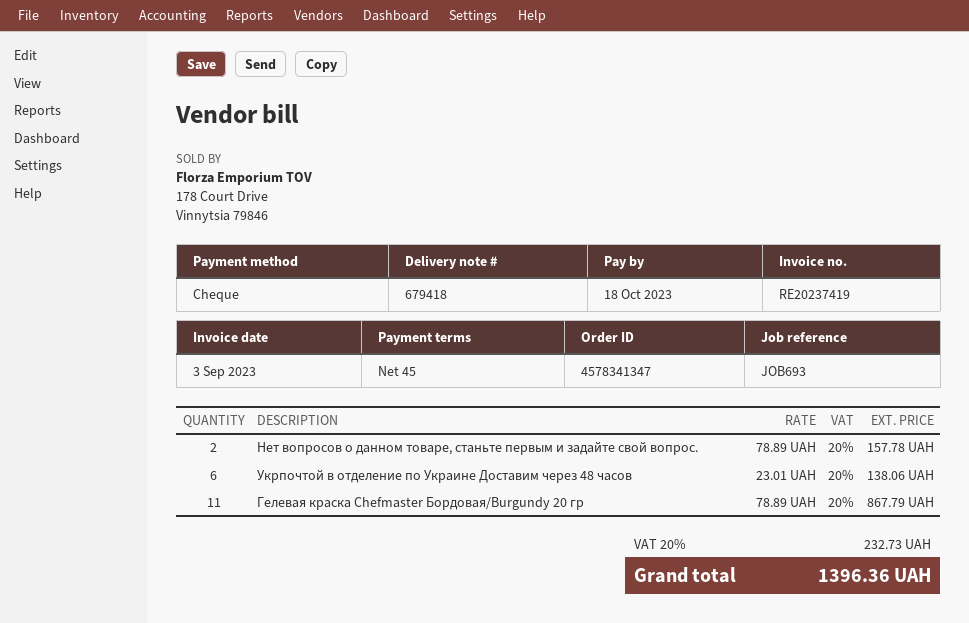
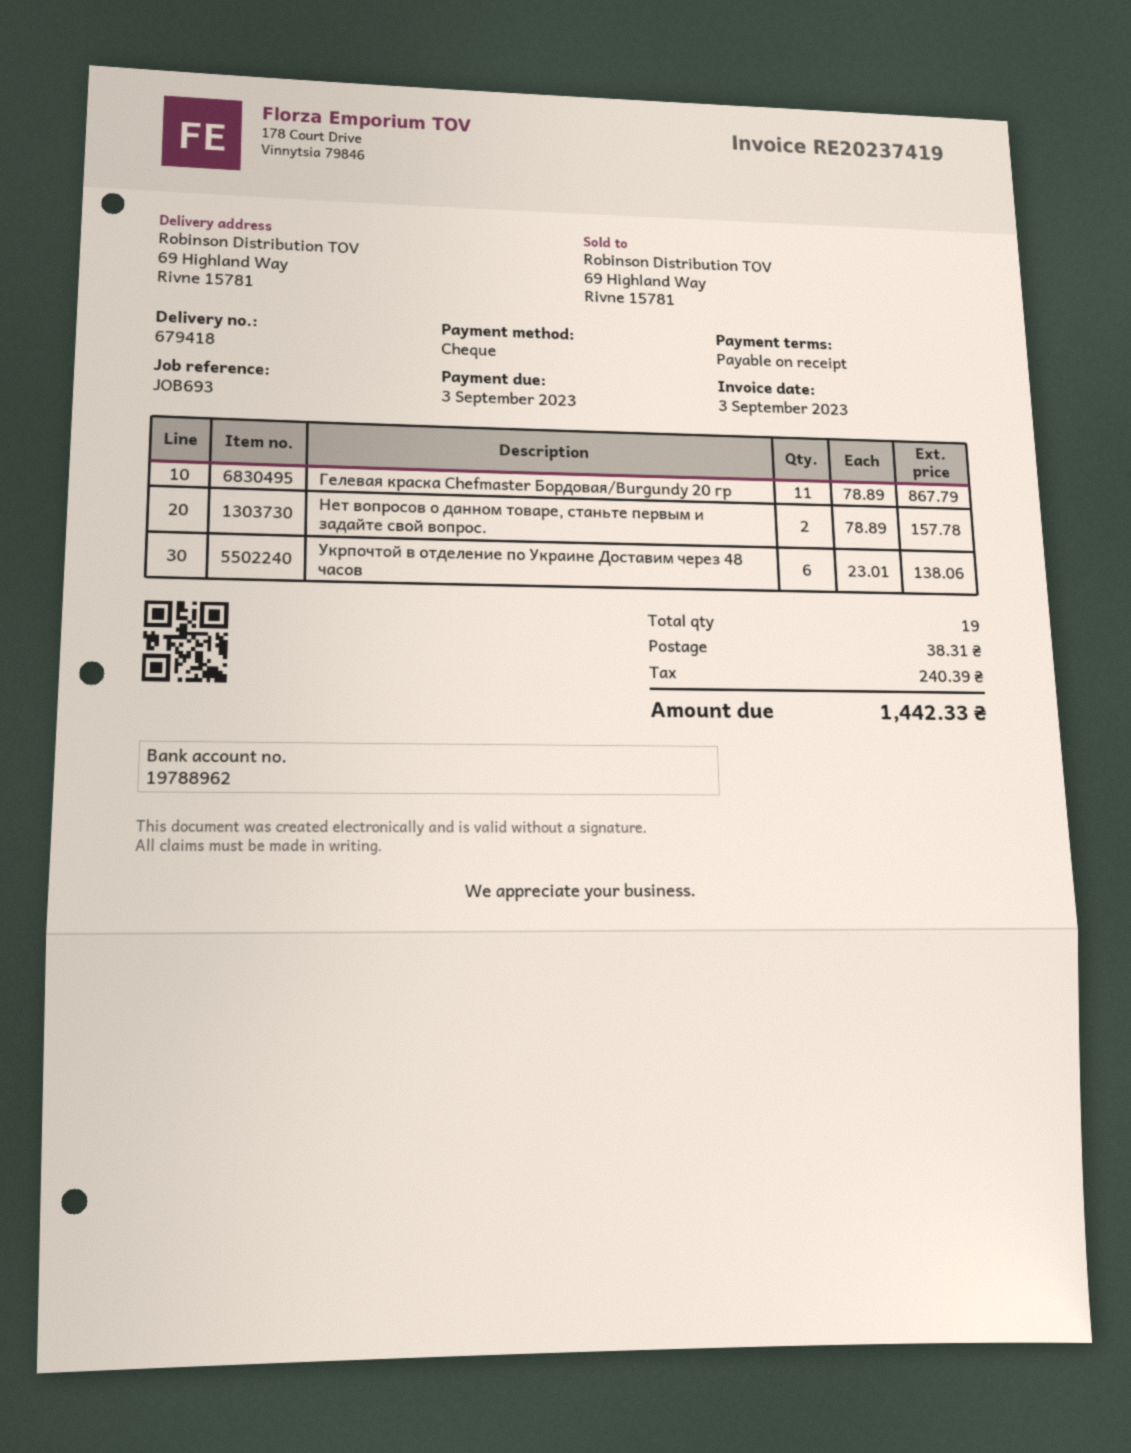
payment terms: 45 days -> on receipt
due date: 2023-10-18 -> 2023-09-03
shipping: none -> 38.31
tax: 232.73 -> 240.39
total: 1396.36 -> 1442.33

